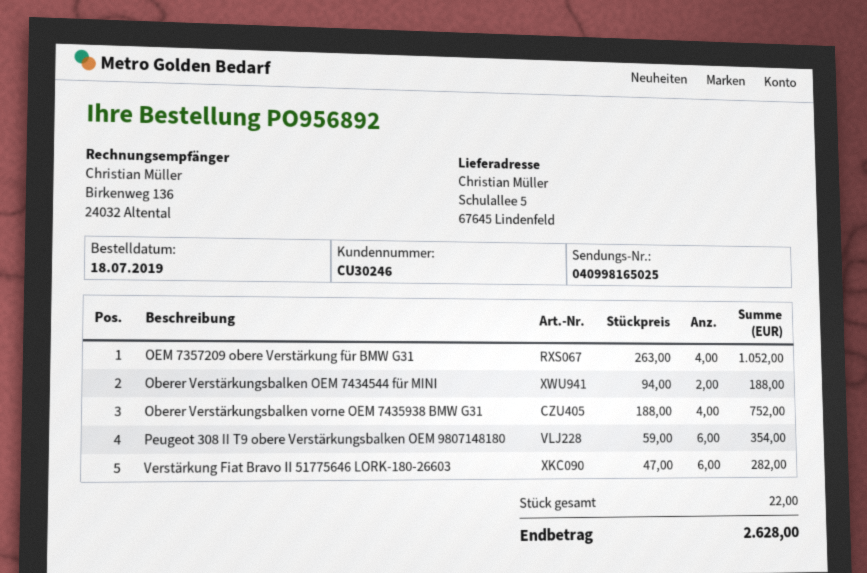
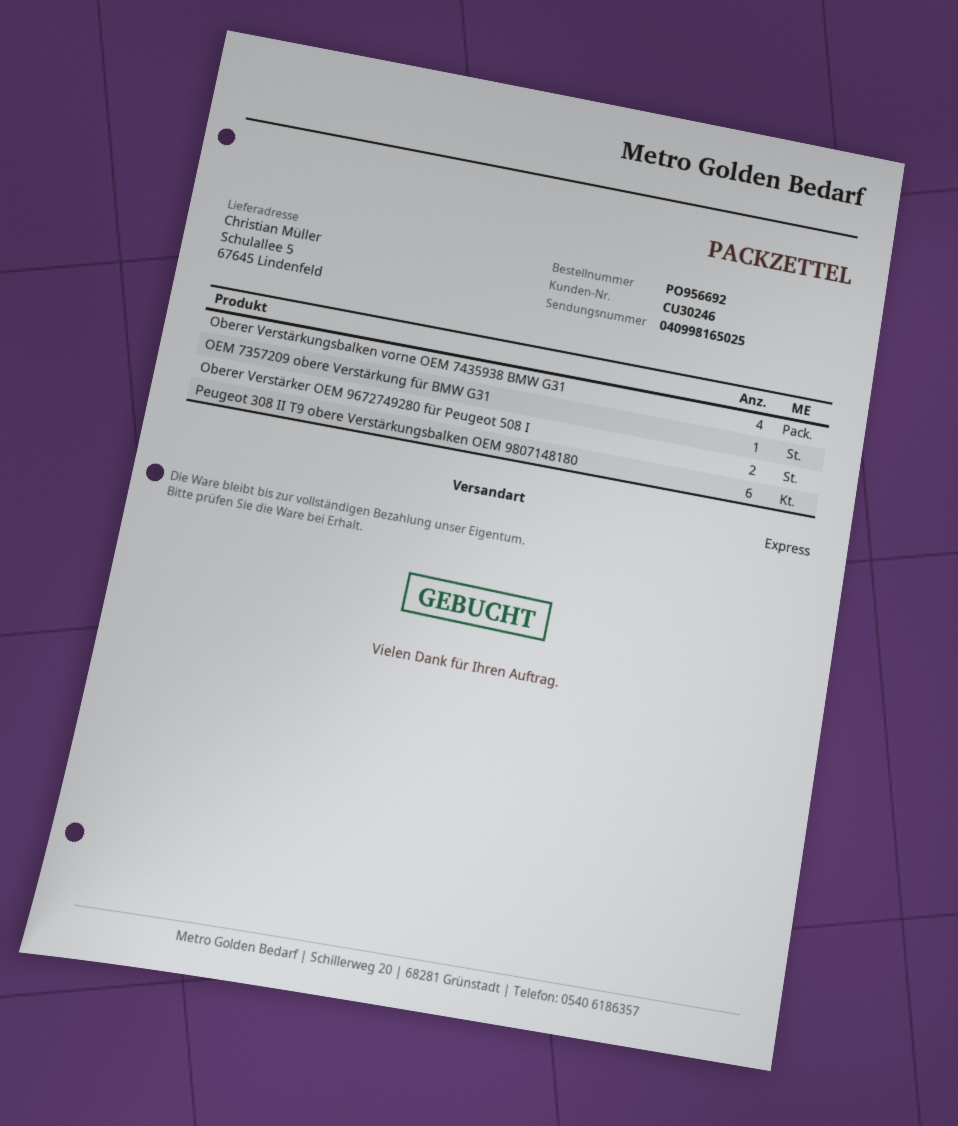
order number: PO956892 -> PO956692
OEM 7357209 obere Verstärkung für BMW G31: 4 -> 1
Oberer Verstärkungsbalken OEM 7434544 für MINI: 2 -> none
Verstärkung Fiat Bravo II 51775646 LORK-180-26603: 6 -> none
Oberer Verstärker OEM 9672749280 für Peugeot 508 I: none -> 2

